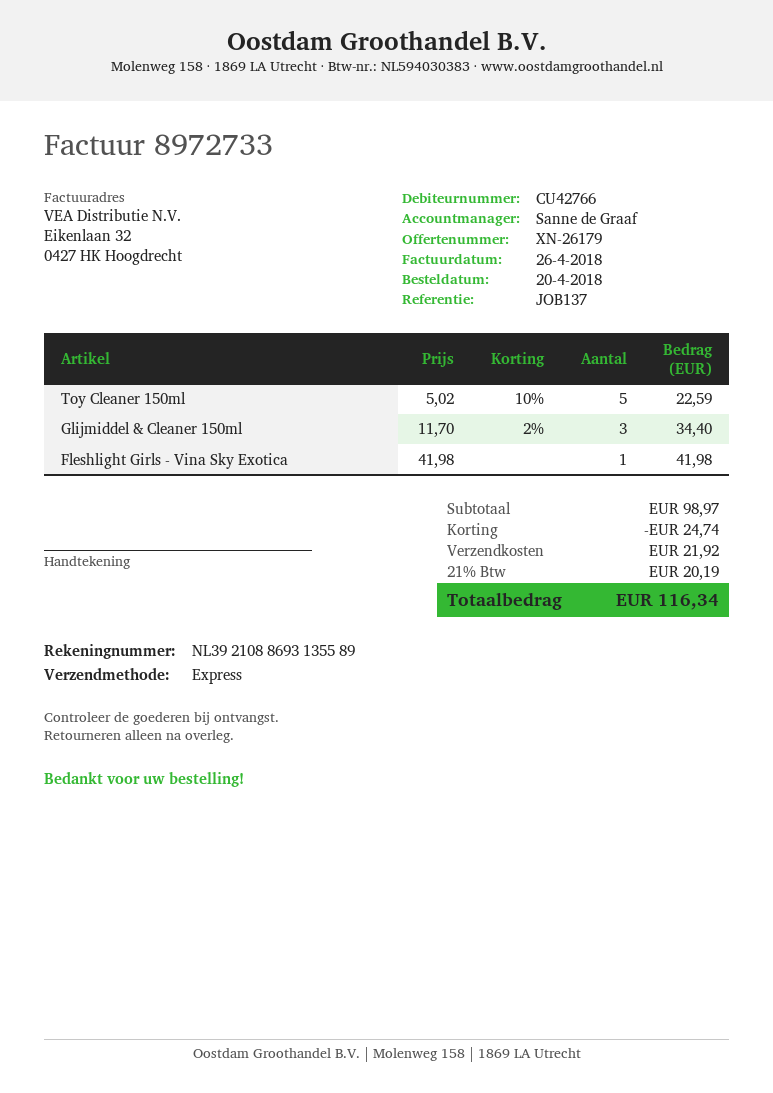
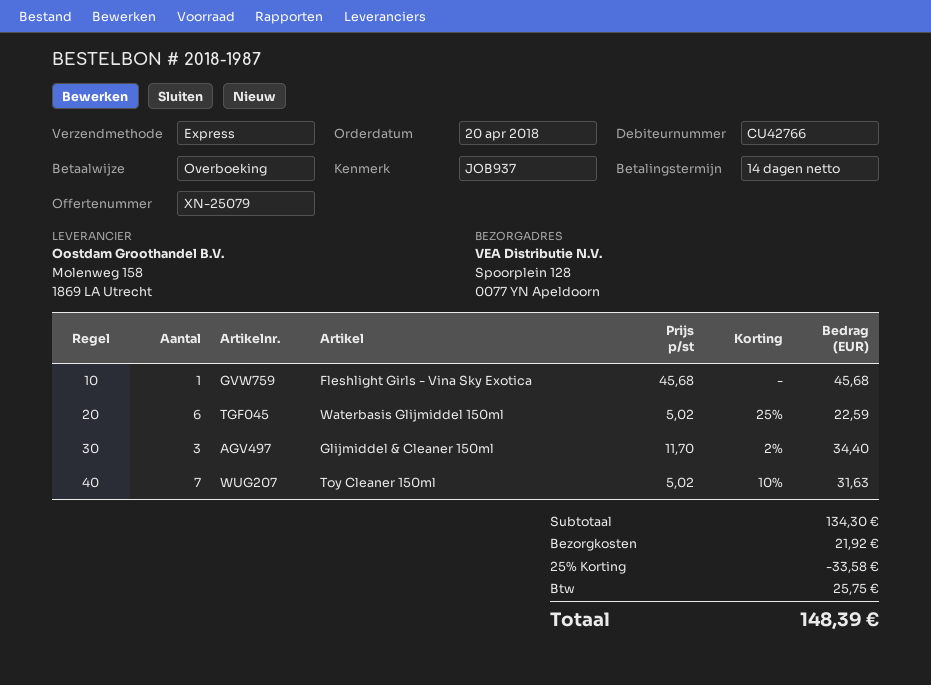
quote number: XN-26179 -> XN-25079
reference: JOB137 -> JOB937
Toy Cleaner 150ml: 5 x 5.02 - 10% = 22.59 -> 7 x 5.02 - 10% = 31.63
Fleshlight Girls - Vina Sky Exotica: 1 x 41.98 = 41.98 -> 1 x 45.68 = 45.68
Waterbasis Glijmiddel 150ml: none -> 6 x 5.02 - 25% = 22.59
subtotal: 98.97 -> 134.30
discount: 24.74 -> 33.58
tax: 20.19 -> 25.75
total: 116.34 -> 148.39

